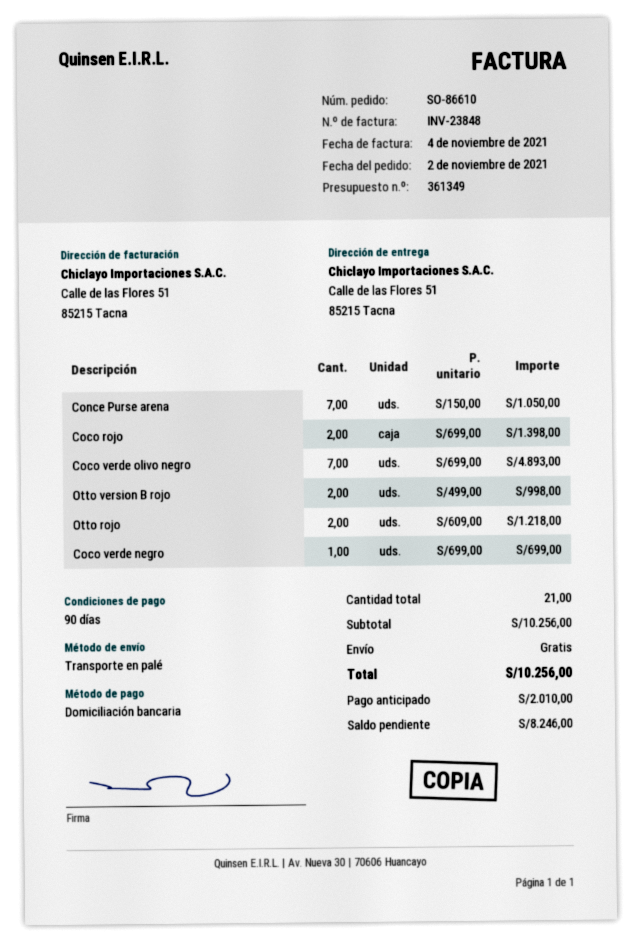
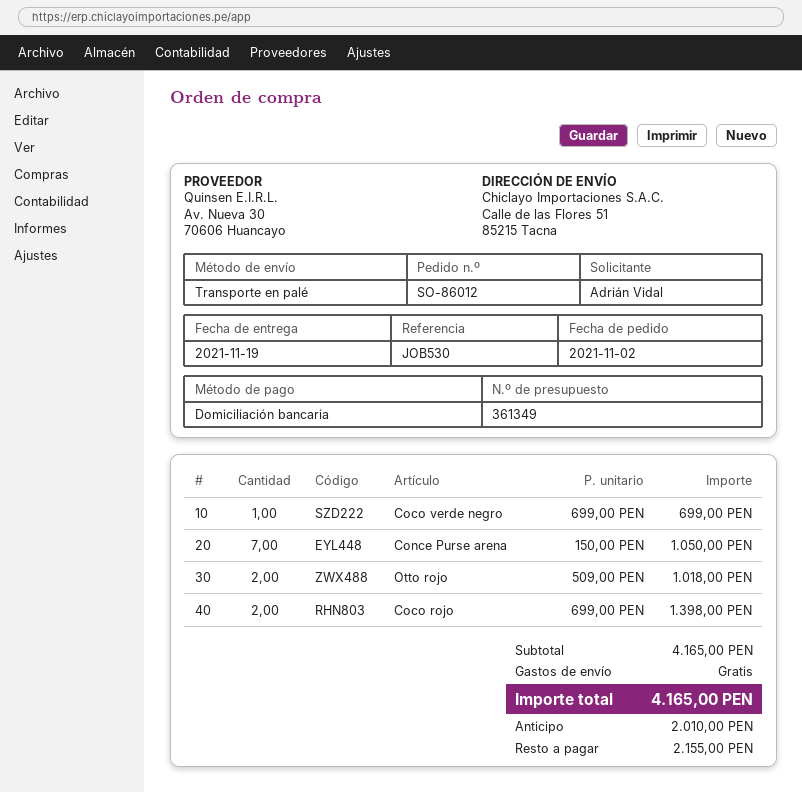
order number: SO-86610 -> SO-86012
Coco verde olivo negro: 7 x 699.00 = 4893.00 -> none
Otto version B rojo: 2 x 499.00 = 998.00 -> none
Otto rojo: 2 x 609.00 = 1218.00 -> 2 x 509.00 = 1018.00
subtotal: 10256.00 -> 4165.00
total: 10256.00 -> 4165.00
balance: 8246.00 -> 2155.00

